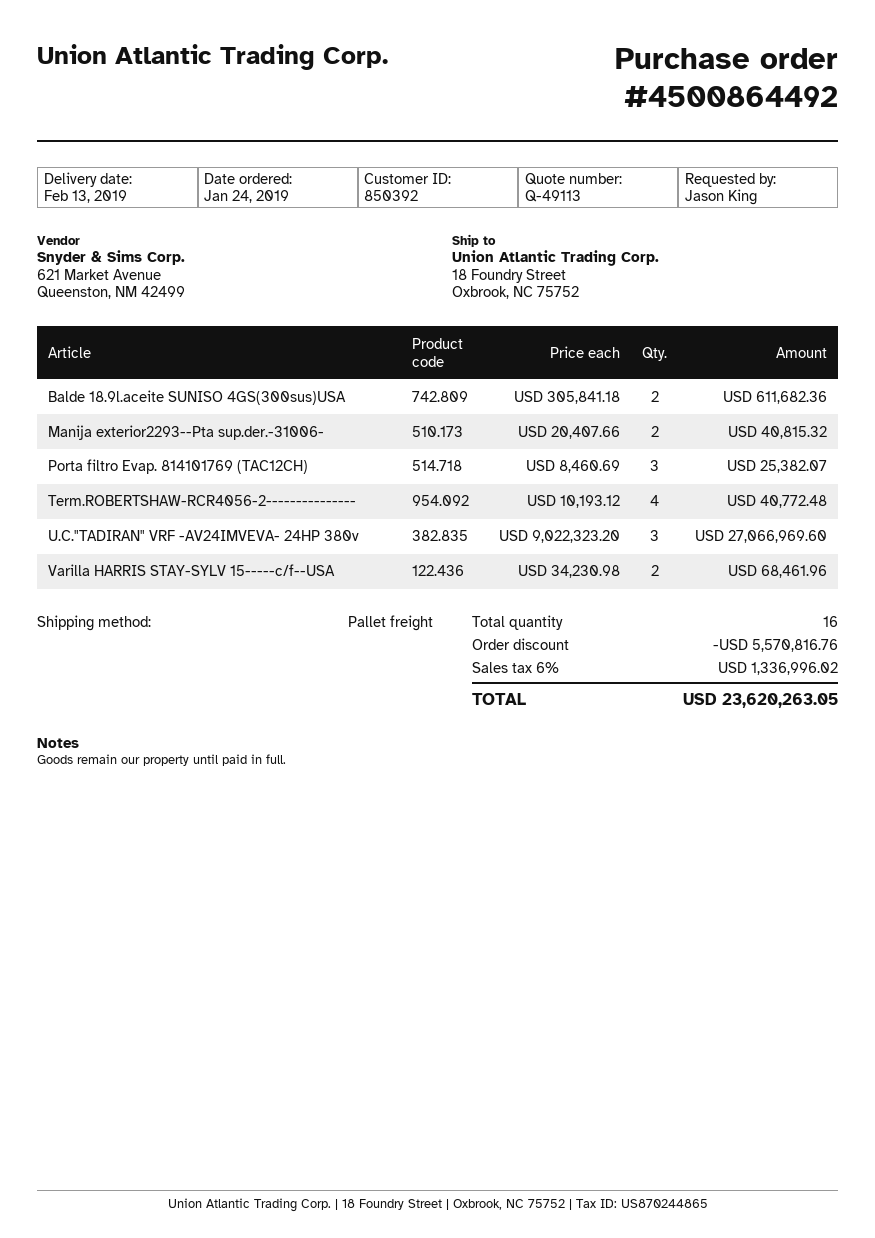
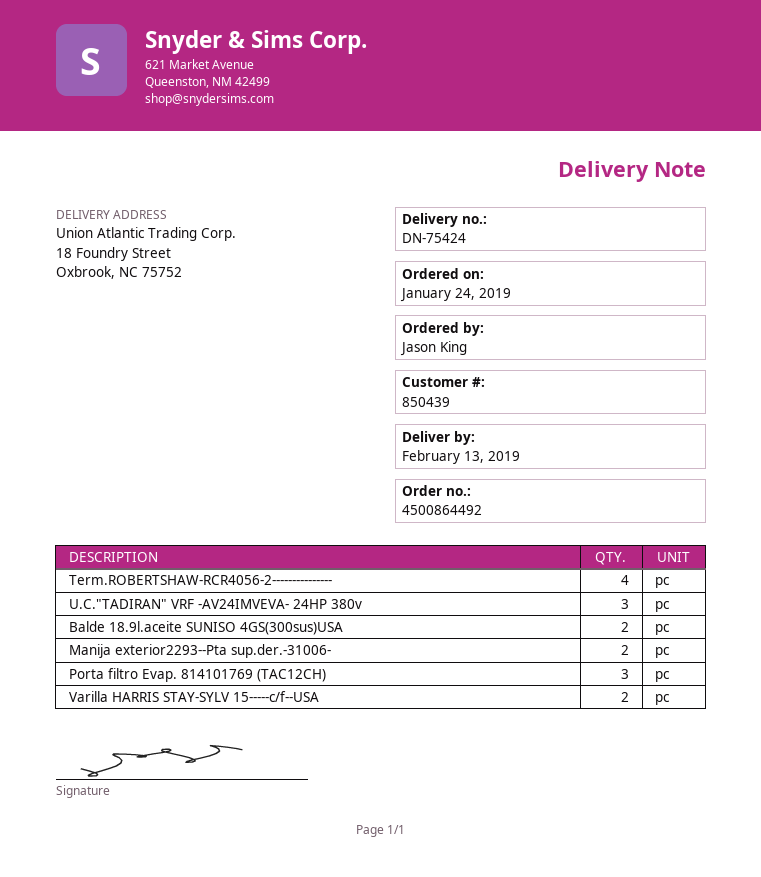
customer number: 850392 -> 850439

